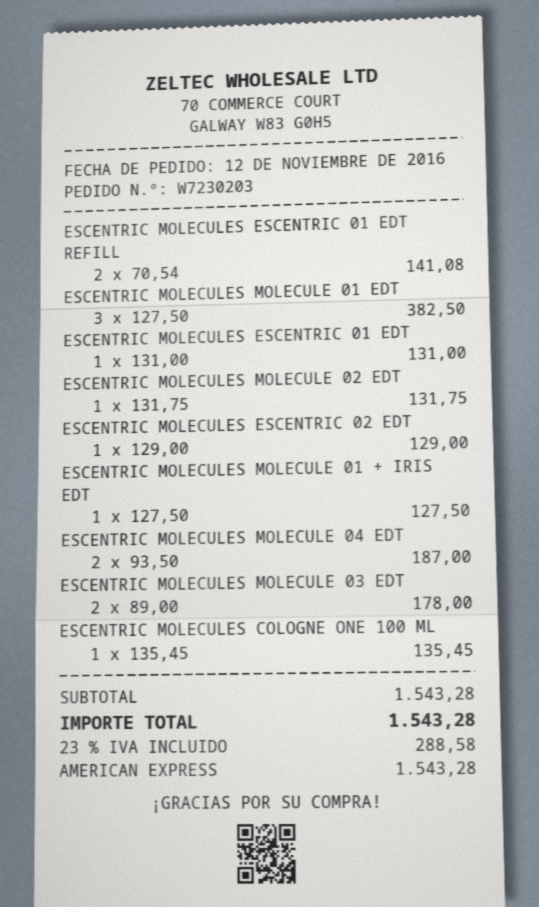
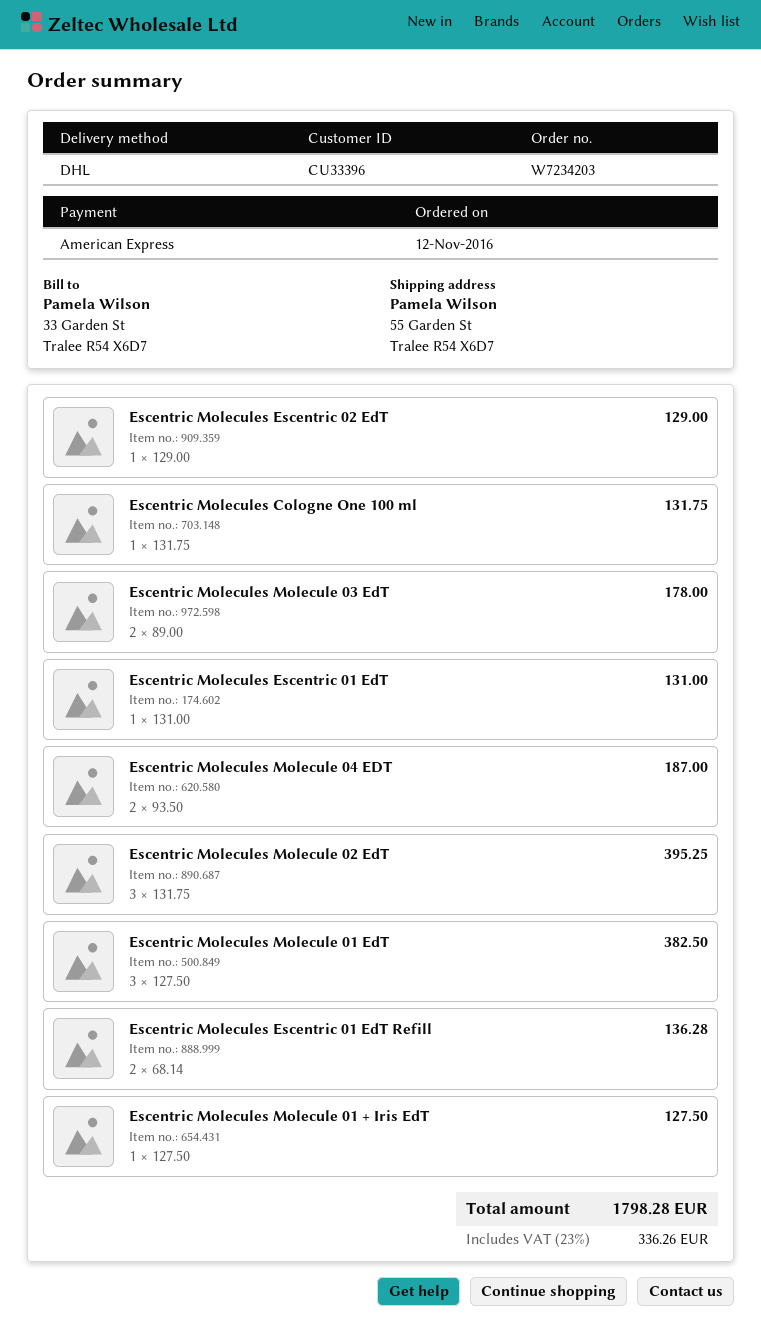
order number: W7230203 -> W7234203
ESCENTRIC MOLECULES ESCENTRIC 01 EDT REFILL: 2 x 70.54 = 141.08 -> 2 x 68.14 = 136.28
ESCENTRIC MOLECULES MOLECULE 02 EDT: 1 x 131.75 = 131.75 -> 3 x 131.75 = 395.25
ESCENTRIC MOLECULES COLOGNE ONE 100 ML: 1 x 135.45 = 135.45 -> 1 x 131.75 = 131.75
tax: 23% = 288.58 -> 23% = 336.26
total: 1543.28 -> 1798.28

